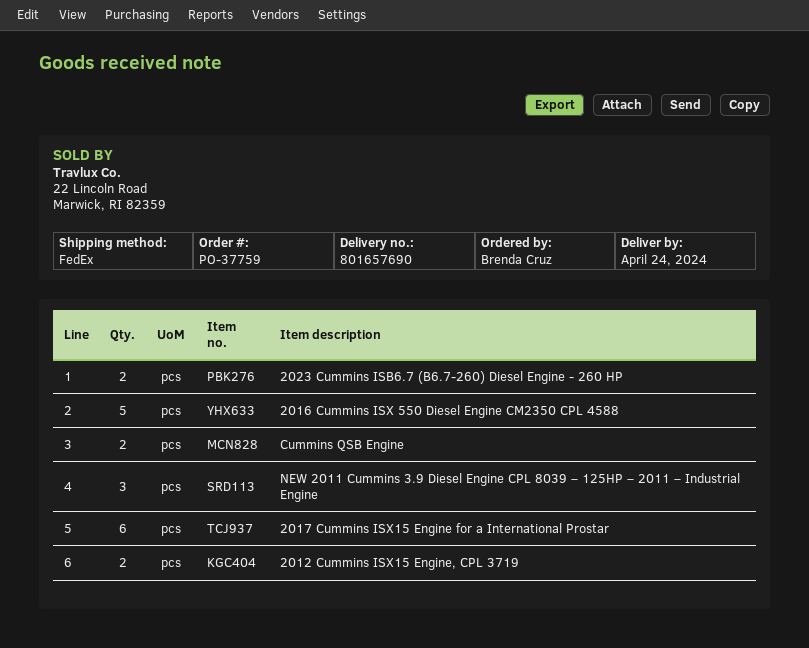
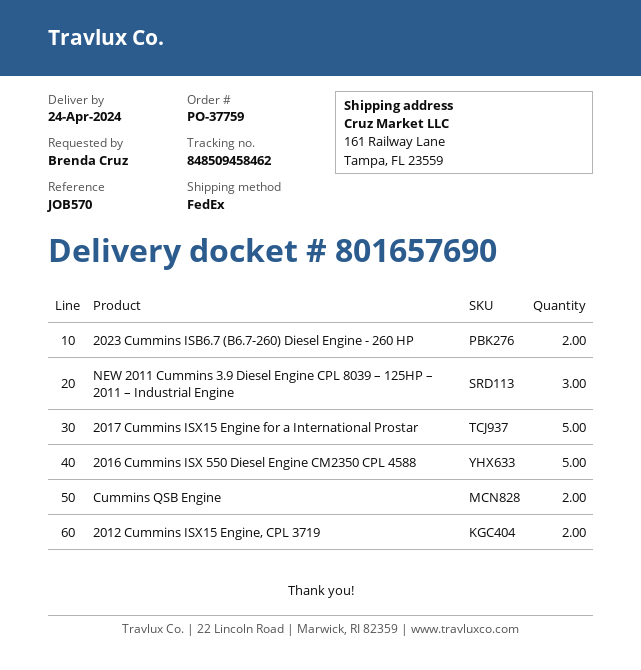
2017 Cummins ISX15 Engine for a International Prostar: 6 -> 5

